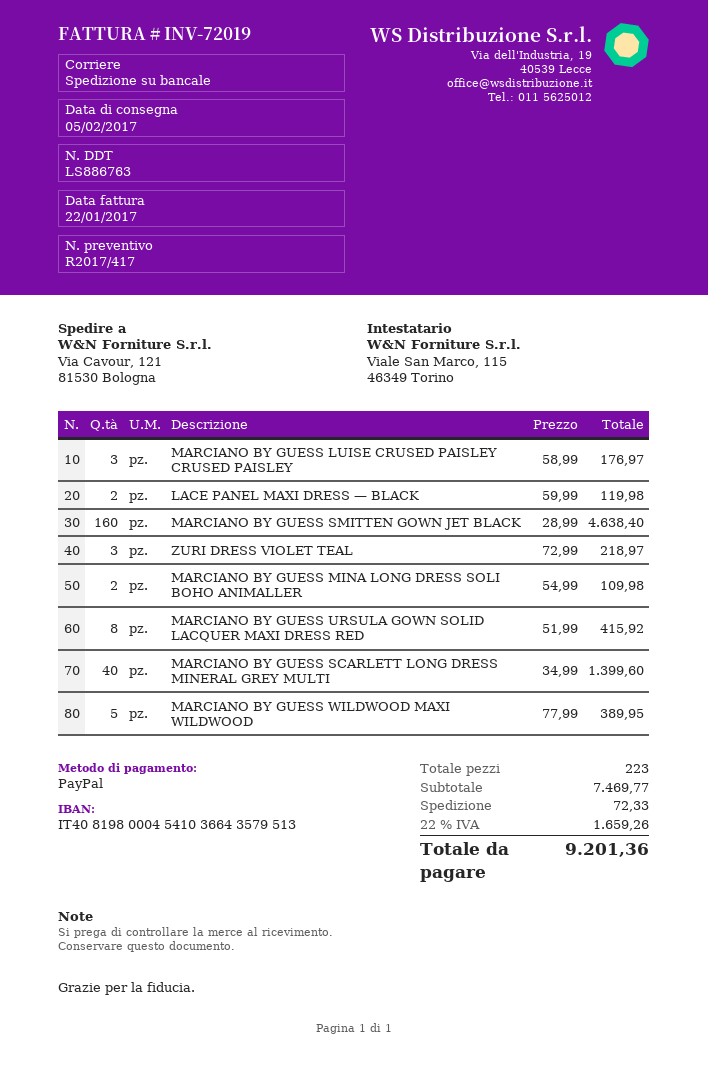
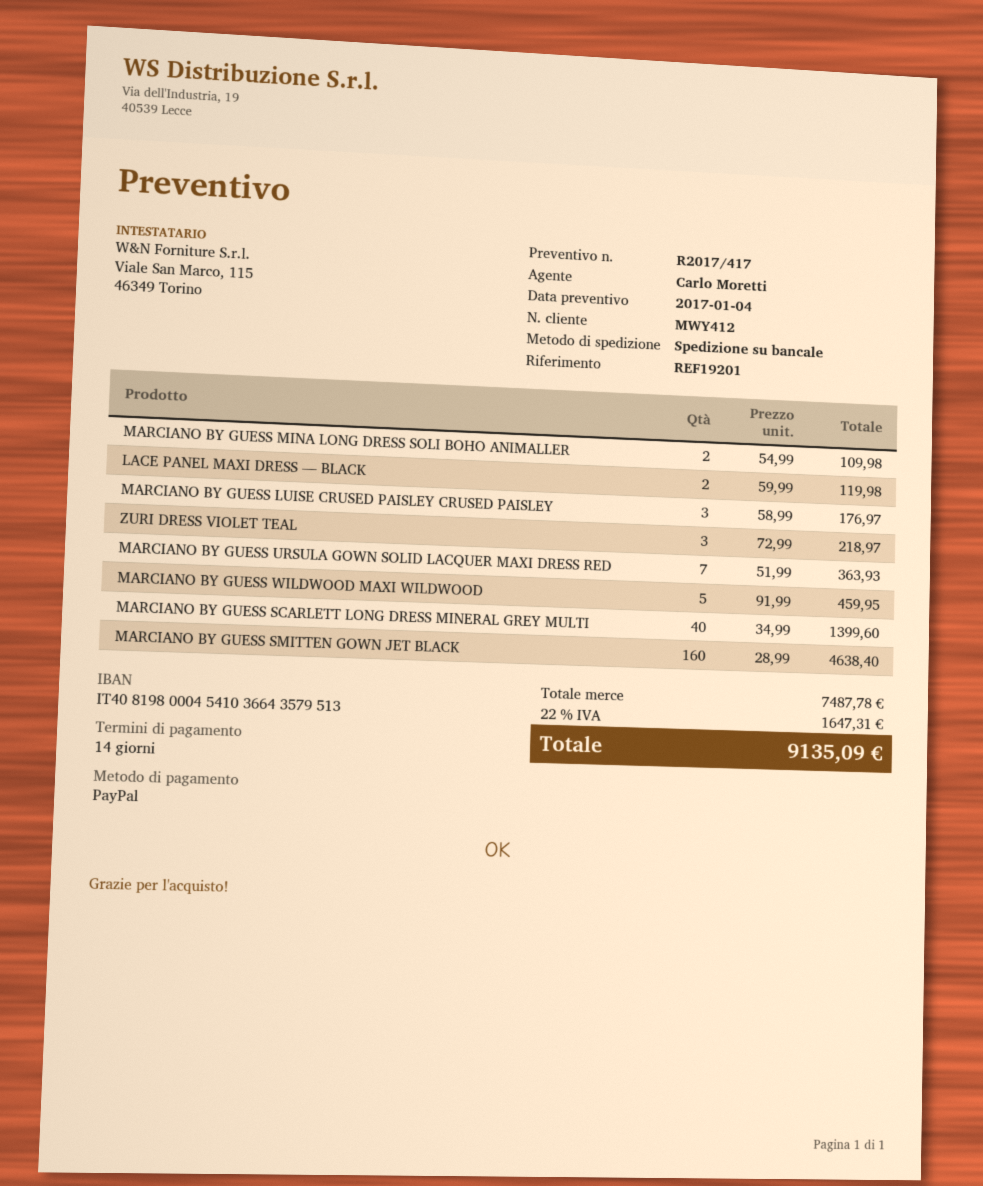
MARCIANO BY GUESS URSULA GOWN SOLID LACQUER MAXI DRESS RED: 8 x 51.99 = 415.92 -> 7 x 51.99 = 363.93
MARCIANO BY GUESS WILDWOOD MAXI WILDWOOD: 5 x 77.99 = 389.95 -> 5 x 91.99 = 459.95
subtotal: 7469.77 -> 7487.78
shipping: 72.33 -> none
tax: 22% = 1659.26 -> 22% = 1647.31
total: 9201.36 -> 9135.09

